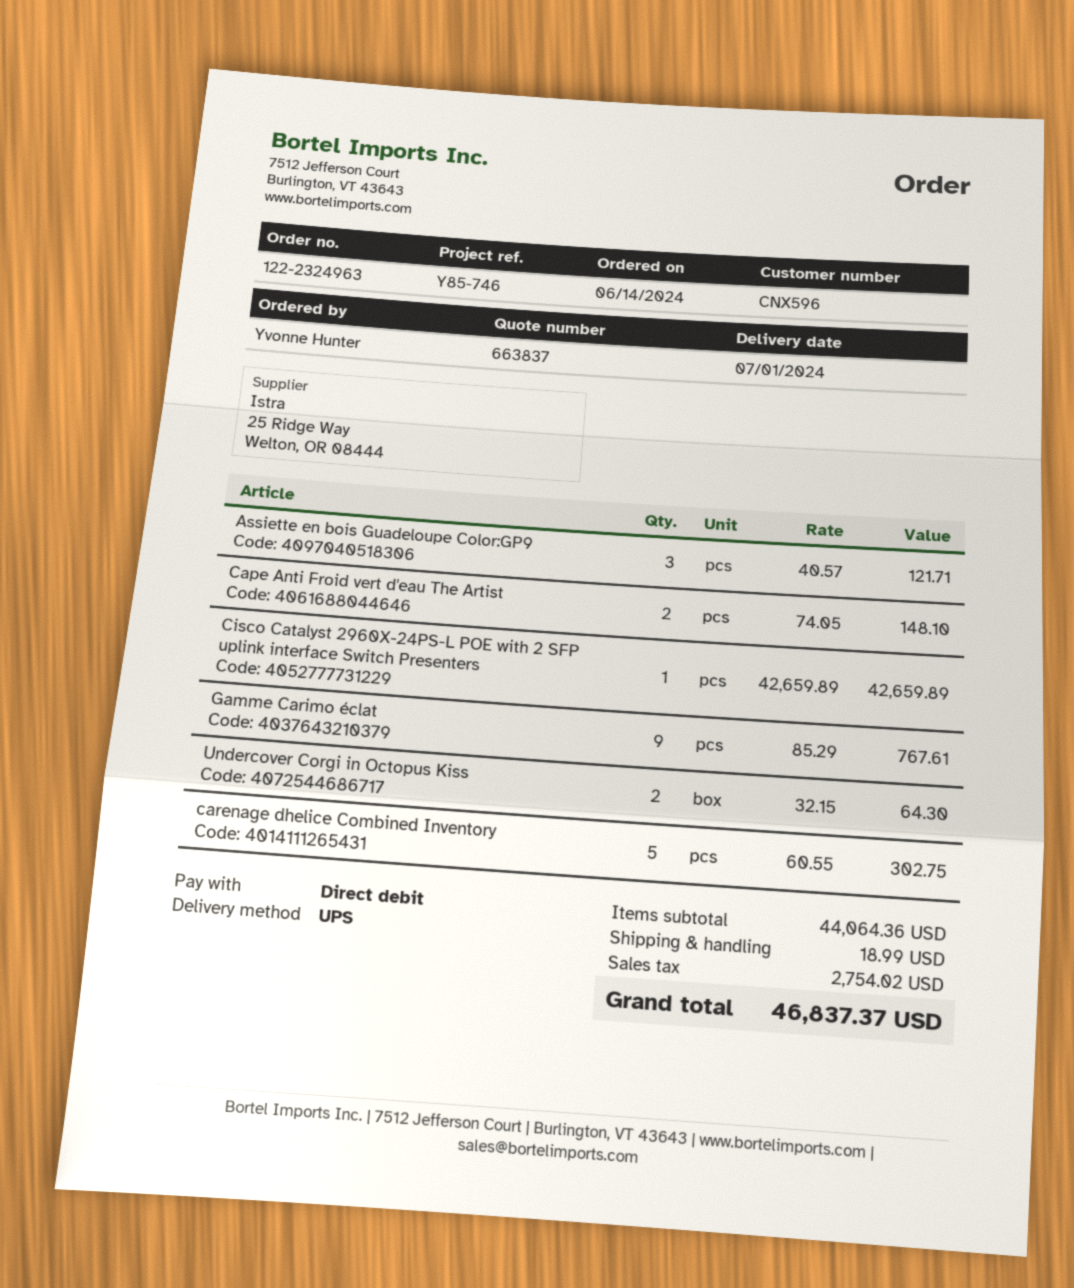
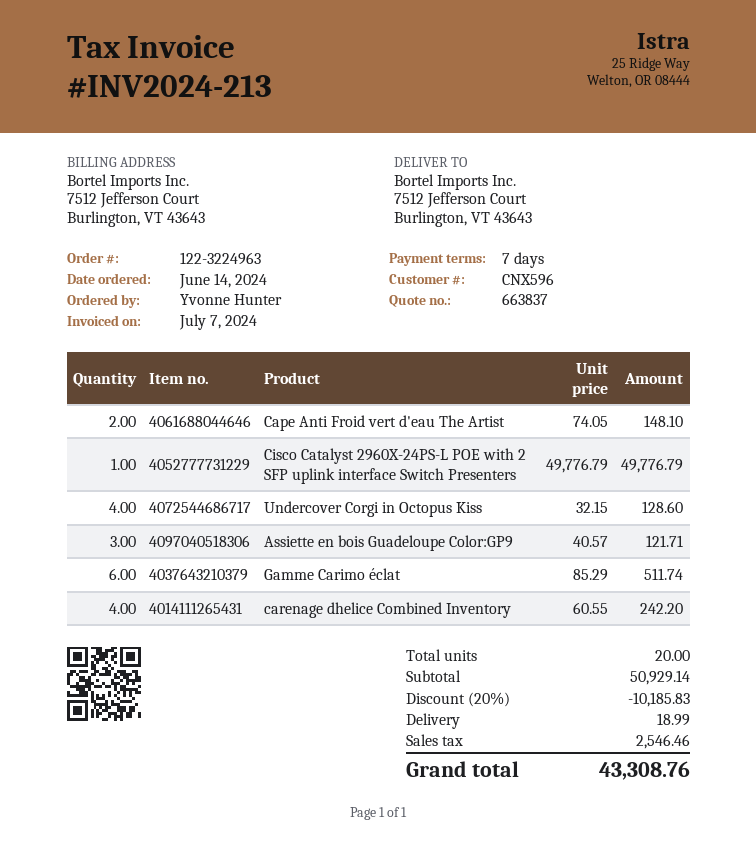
order number: 122-2324963 -> 122-3224963
Cisco Catalyst 2960X-24PS-L POE with 2 SFP uplink interface Switch Presenters: 1 x 42659.89 = 42659.89 -> 1 x 49776.79 = 49776.79
Gamme Carimo éclat: 9 x 85.29 = 767.61 -> 6 x 85.29 = 511.74
Undercover Corgi in Octopus Kiss: 2 x 32.15 = 64.30 -> 4 x 32.15 = 128.60
carenage dhelice Combined Inventory: 5 x 60.55 = 302.75 -> 4 x 60.55 = 242.20
subtotal: 44064.36 -> 50929.14
discount: none -> 20% = 10185.83
tax: 2754.02 -> 2546.46
total: 46837.37 -> 43308.76

